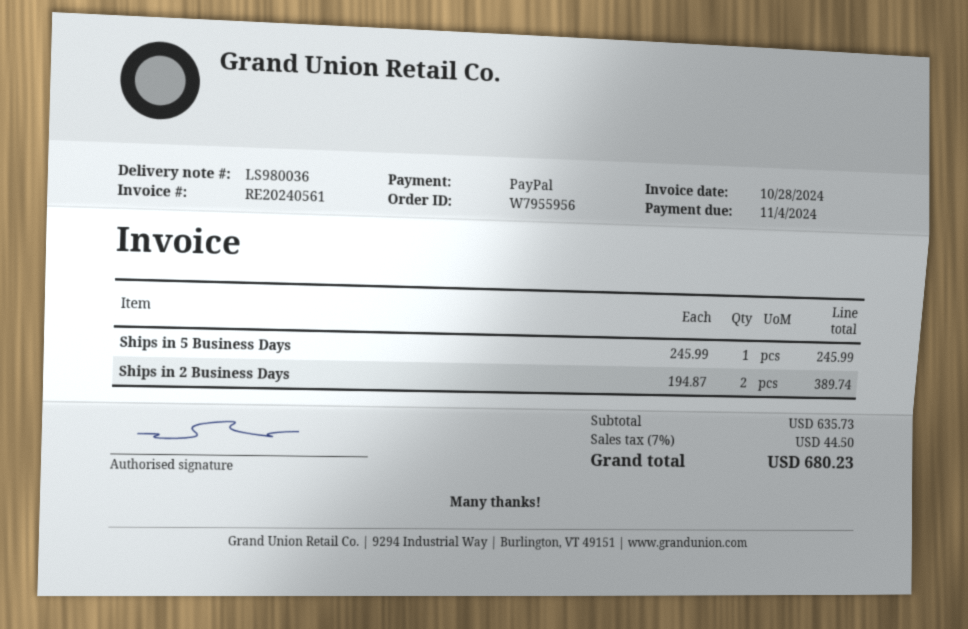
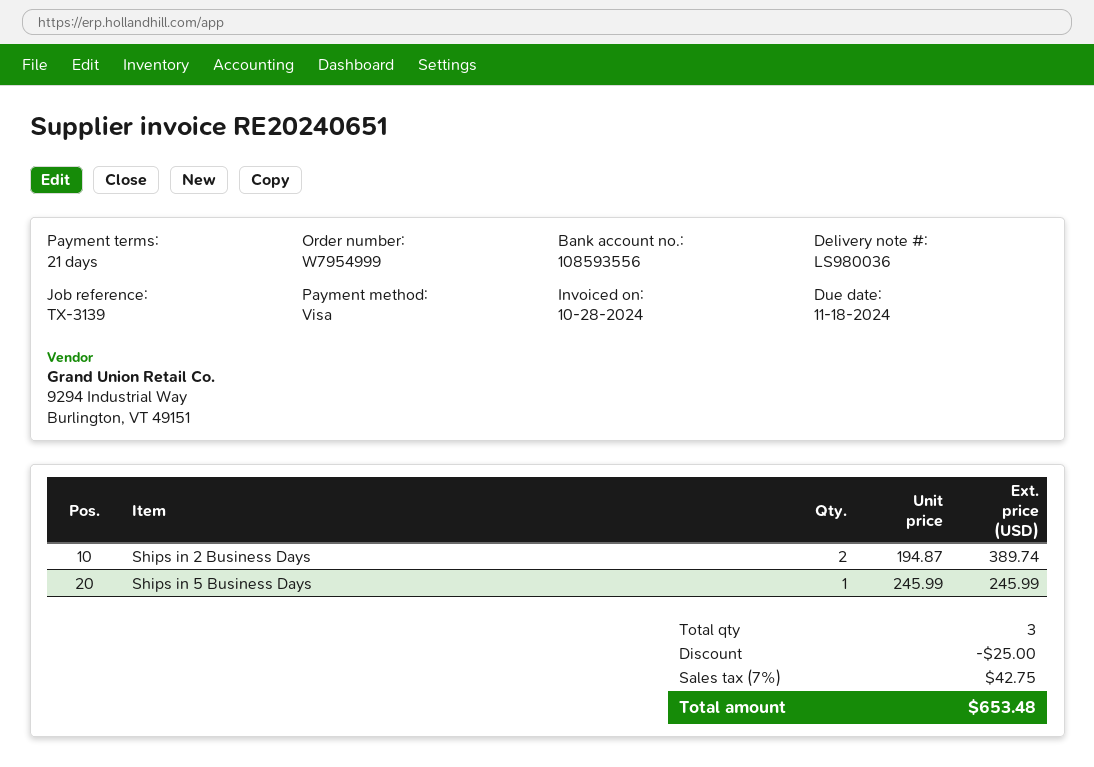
order number: W7955956 -> W7954999
invoice number: RE20240561 -> RE20240651
due date: 2024-11-04 -> 2024-11-18
payment method: PayPal -> Visa
discount: none -> 25.00
tax: 7% = 44.50 -> 7% = 42.75
total: 680.23 -> 653.48

